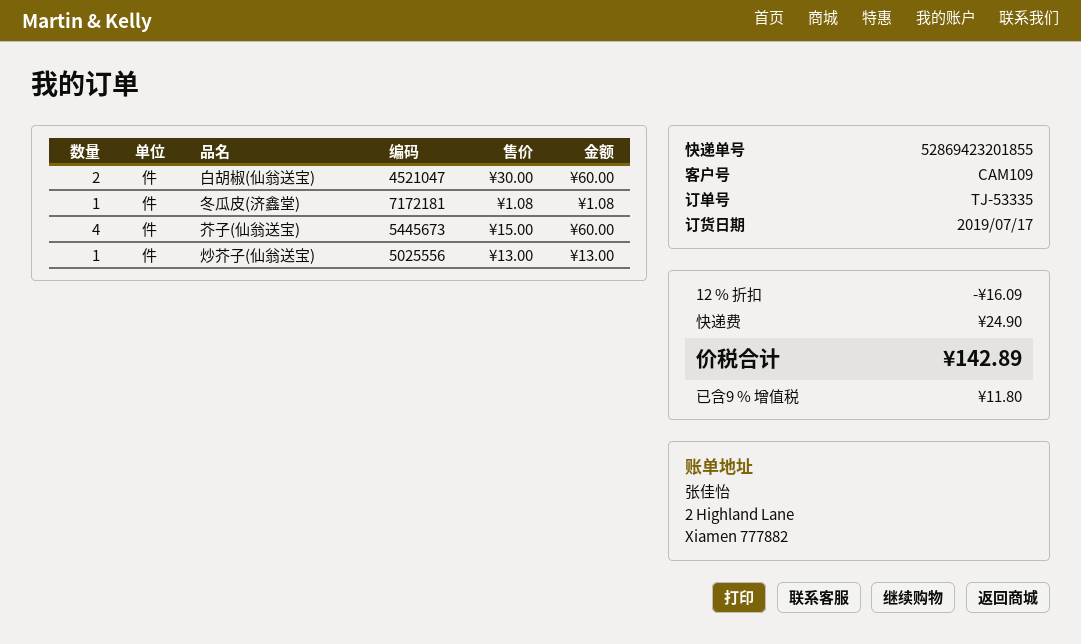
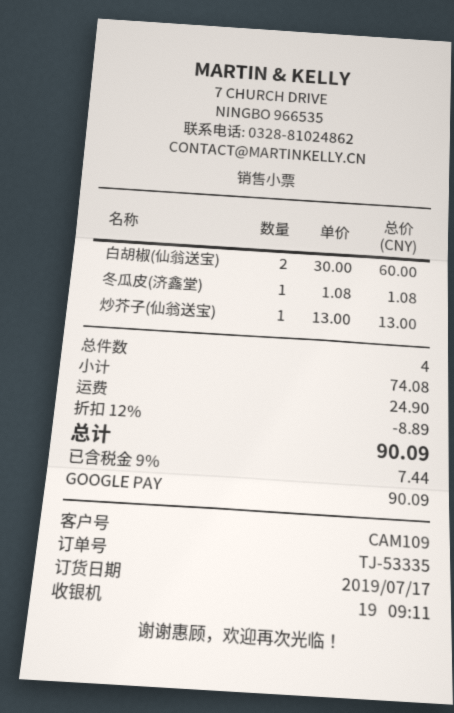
芥子(仙翁送宝): 4 x 15.00 = 60.00 -> none
discount: 12% = 16.09 -> 12% = 8.89
tax: 9% = 11.80 -> 9% = 7.44
total: 142.89 -> 90.09

